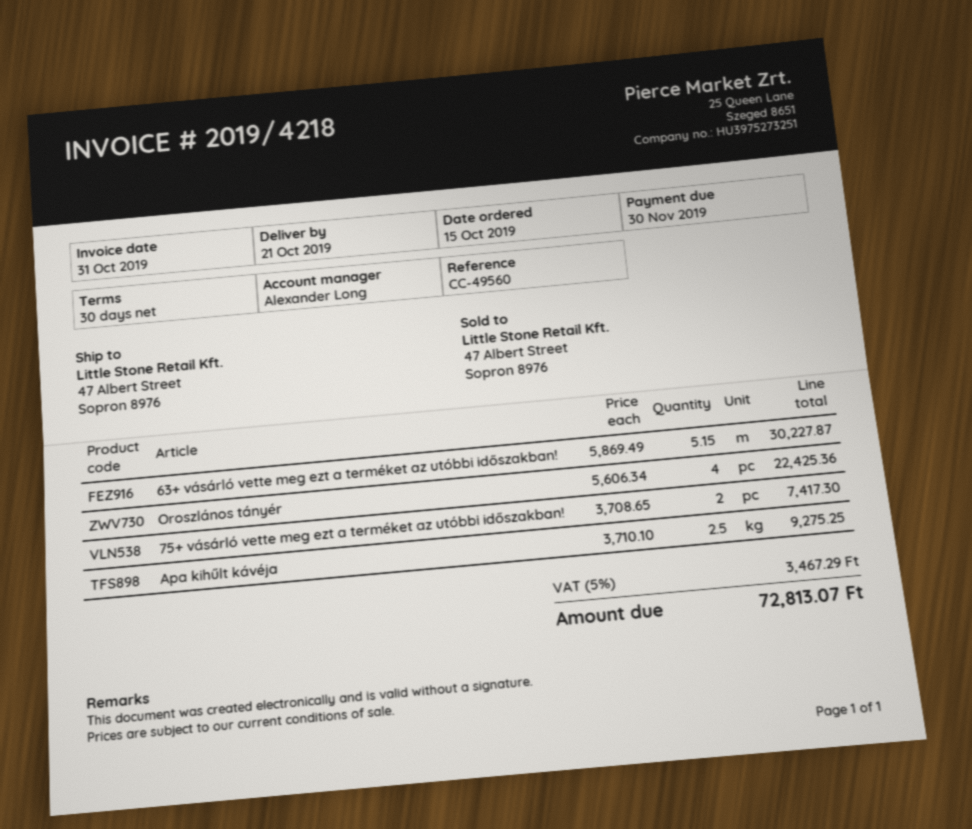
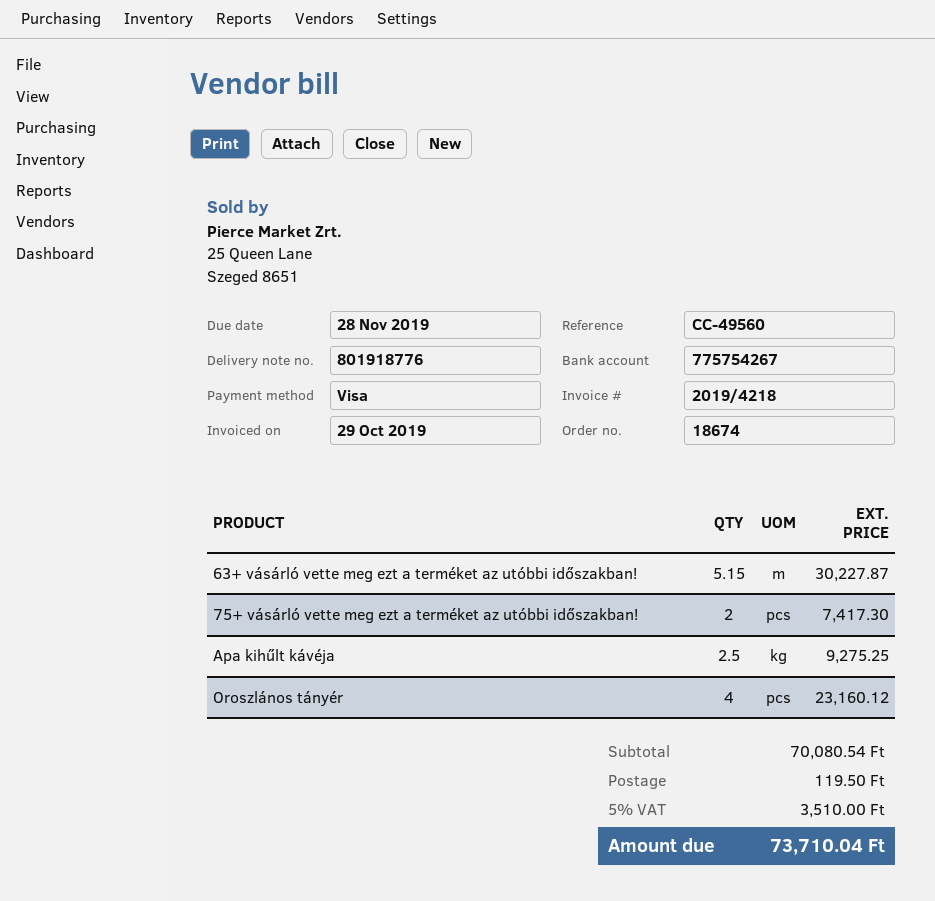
invoice date: 2019-10-31 -> 2019-10-29
due date: 2019-11-30 -> 2019-11-28
Oroszlános tányér: 4 for 22425.36 -> 4 for 23160.12
shipping: none -> 119.50
tax: 5% = 3467.29 -> 5% = 3510.00
total: 72813.07 -> 73710.04

